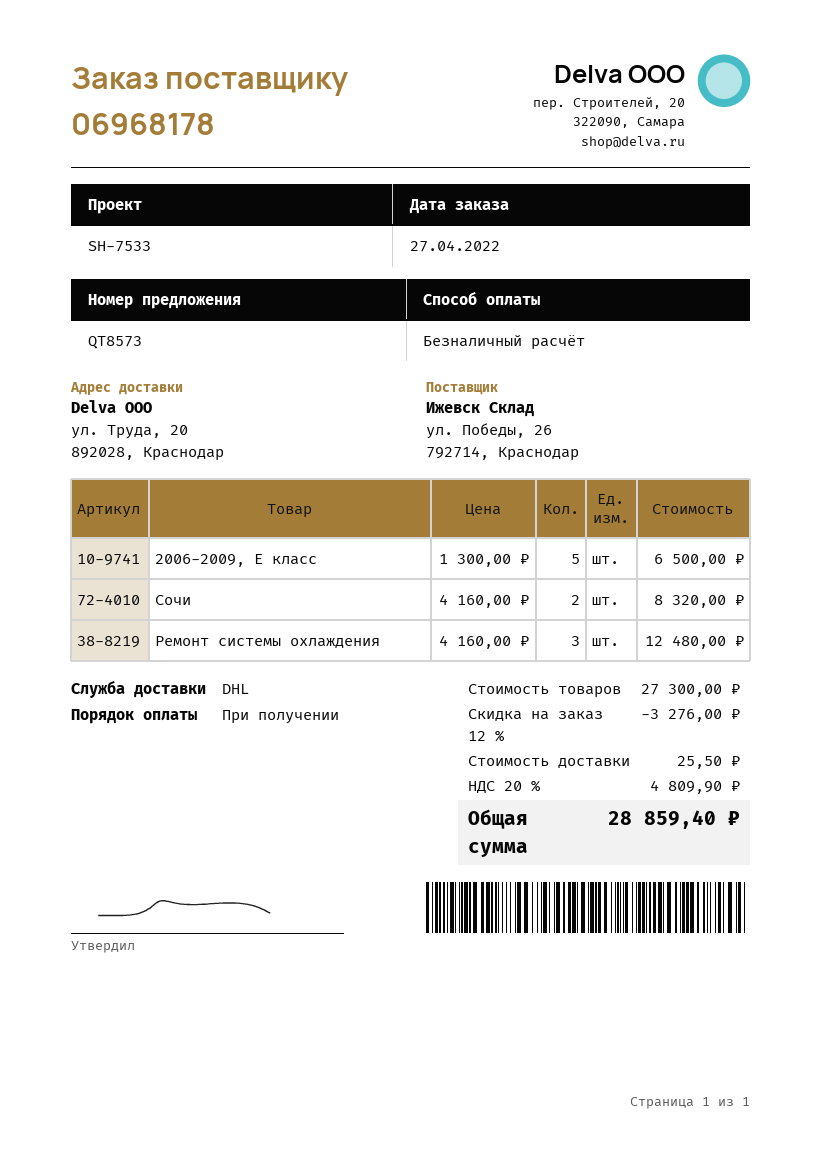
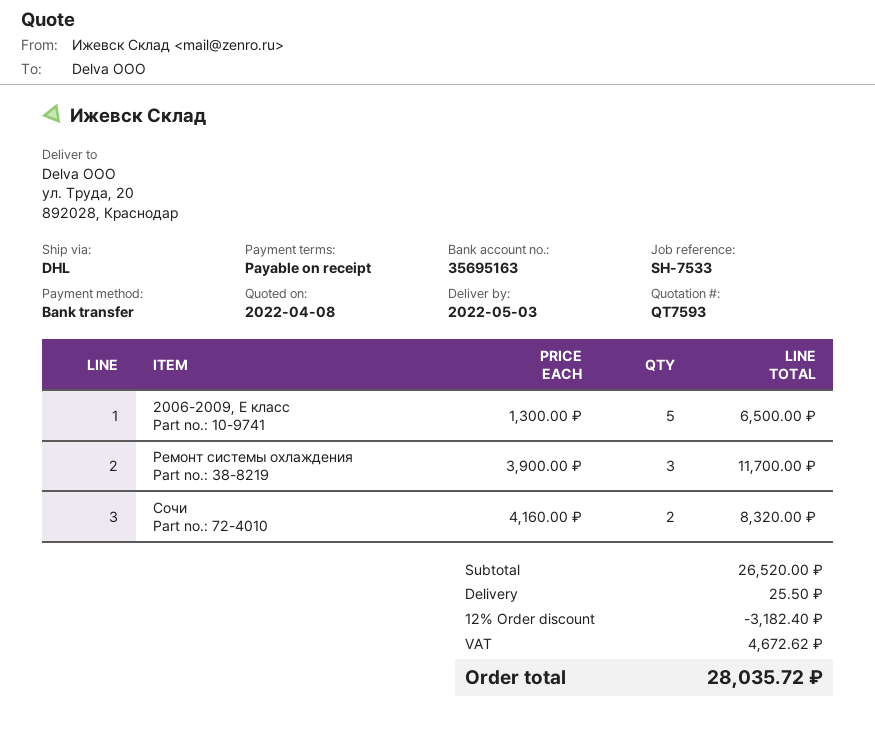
quote number: QT8573 -> QT7593
Ремонт системы охлаждения: 3 x 4160.00 = 12480.00 -> 3 x 3900.00 = 11700.00
subtotal: 27300.00 -> 26520.00
discount: 12% = 3276.00 -> 12% = 3182.40
tax: 4809.90 -> 4672.62
total: 28859.40 -> 28035.72

